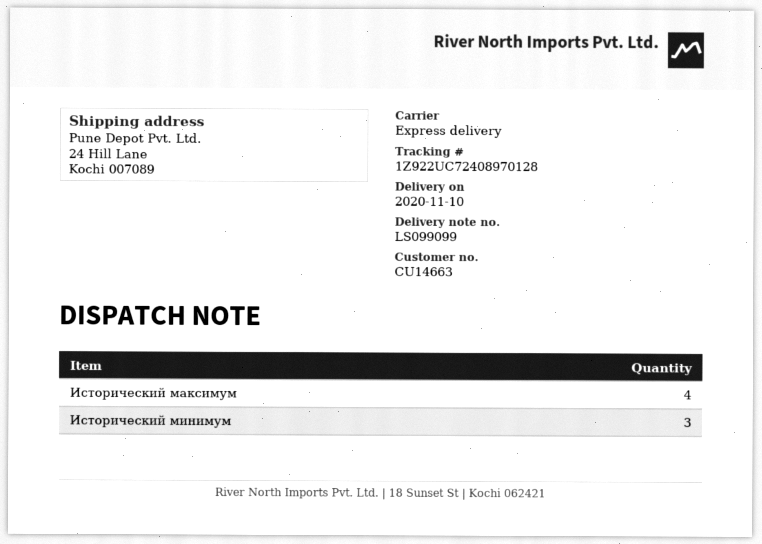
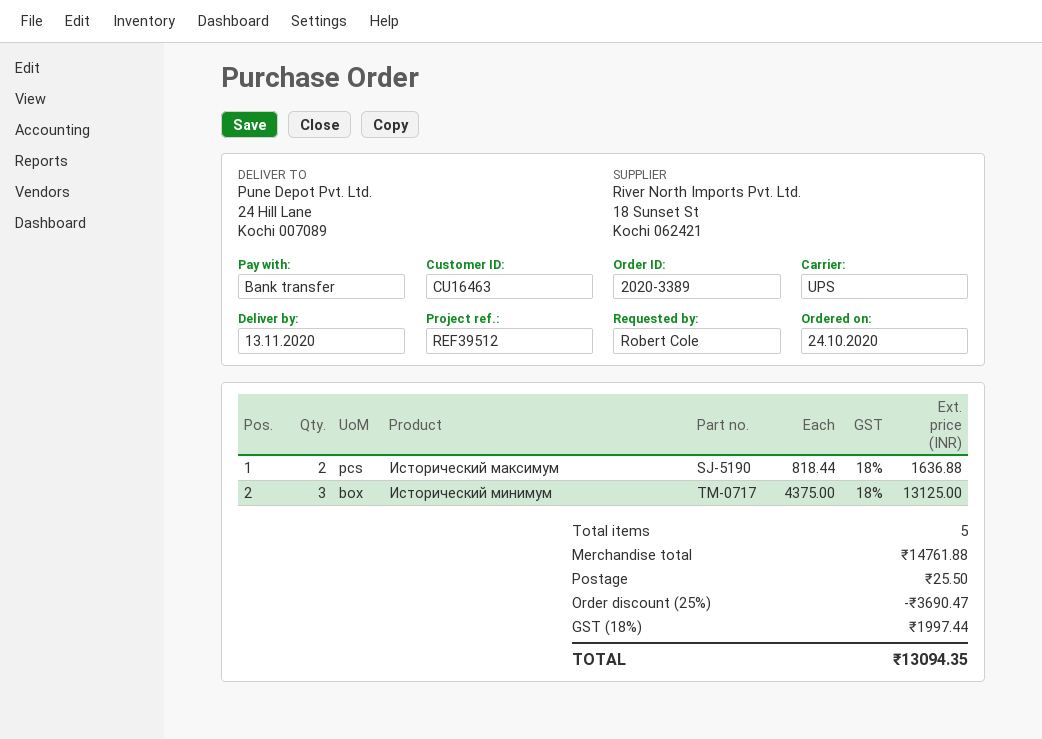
delivery date: 2020-11-10 -> 2020-11-13
customer number: CU14663 -> CU16463
shipping method: express -> UPS
Исторический максимум: 4 -> 2

